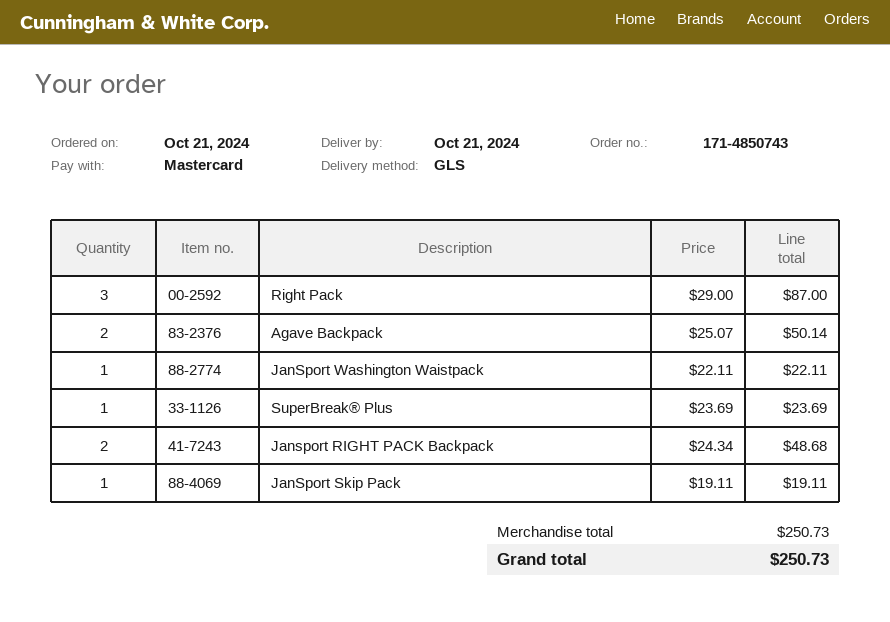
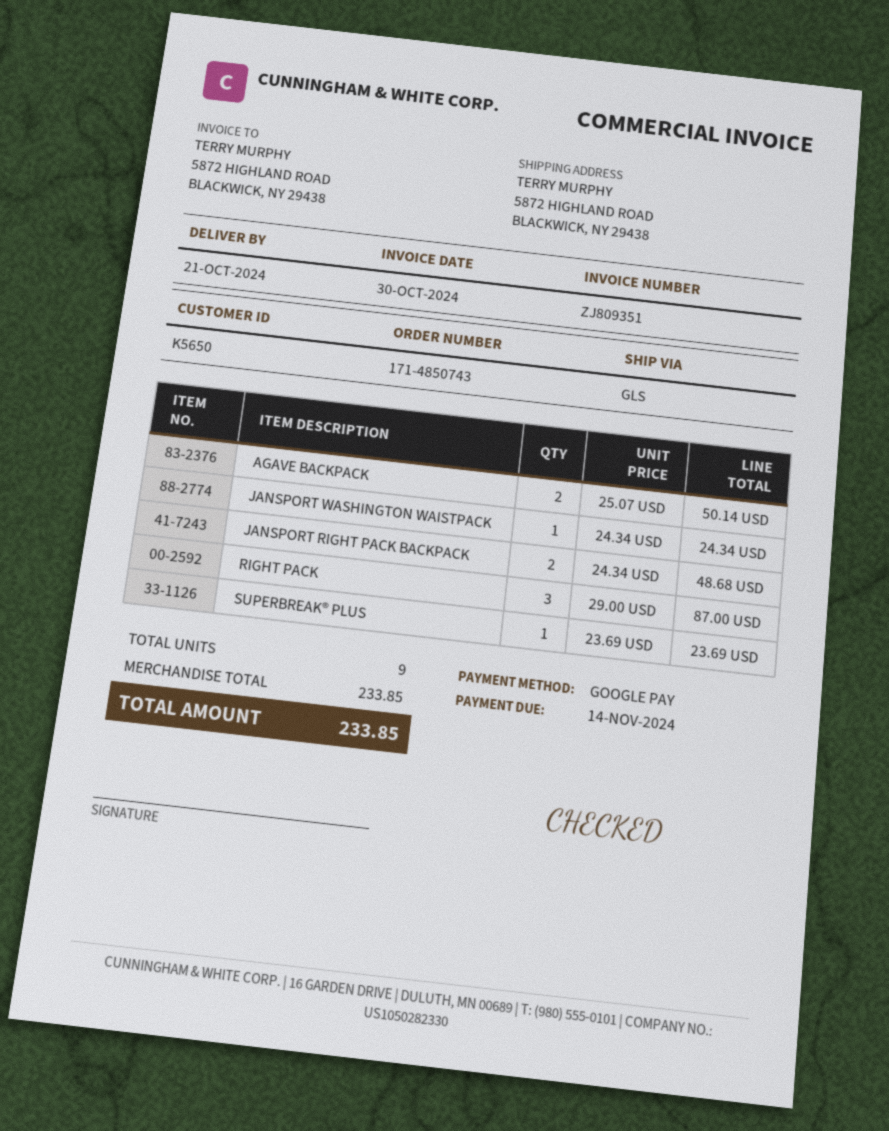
payment method: Mastercard -> Google Pay
JanSport Washington Waistpack: 1 x 22.11 = 22.11 -> 1 x 24.34 = 24.34
JanSport Skip Pack: 1 x 19.11 = 19.11 -> none
subtotal: 250.73 -> 233.85
total: 250.73 -> 233.85

